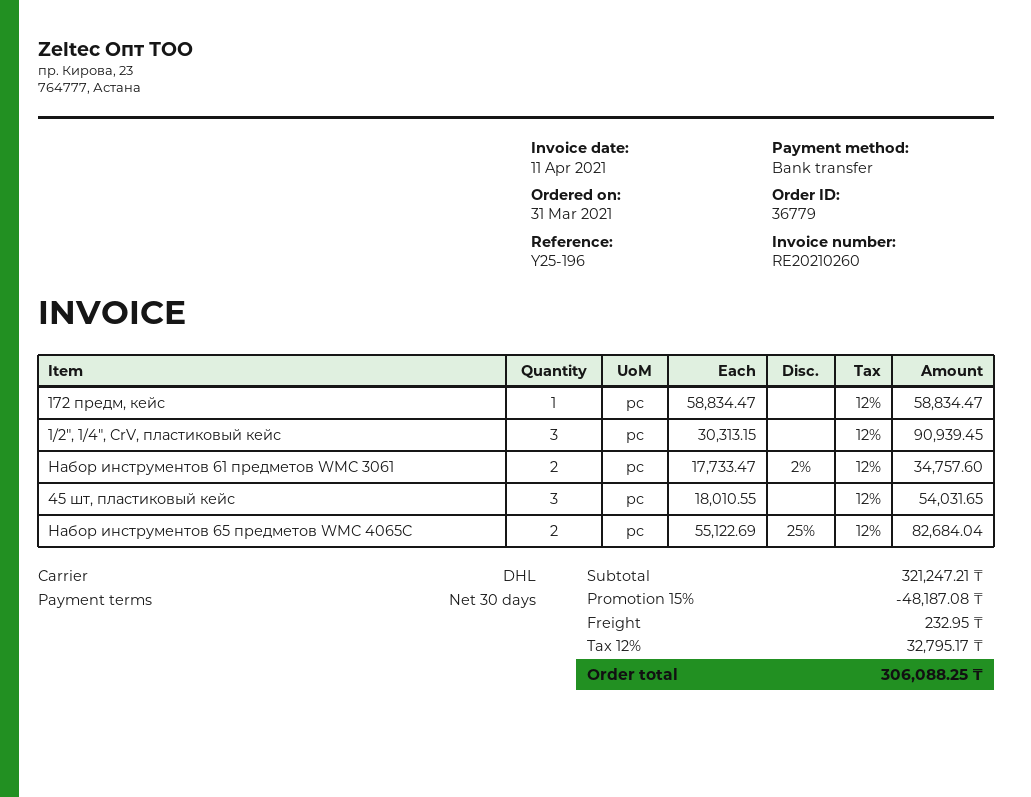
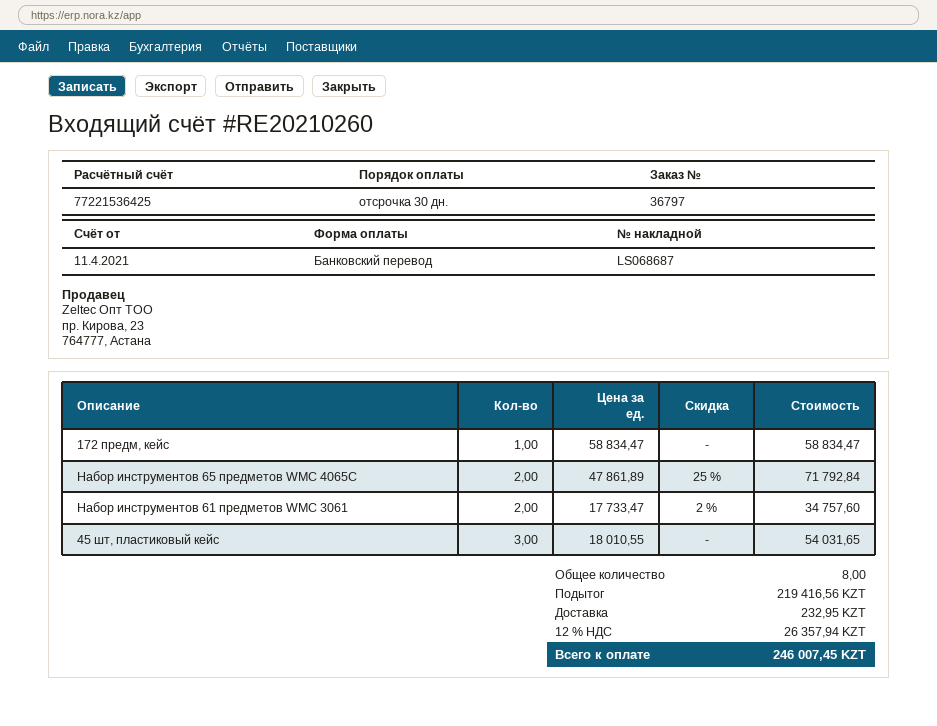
order number: 36779 -> 36797
1/2", 1/4", CrV, пластиковый кейс: 3 x 30313.15 = 90939.45 -> none
Набор инструментов 65 предметов WMC 4065C: 2 x 55122.69 - 25% = 82684.04 -> 2 x 47861.89 - 25% = 71792.84
subtotal: 321247.21 -> 219416.56
discount: 15% = 48187.08 -> none
tax: 12% = 32795.17 -> 12% = 26357.94
total: 306088.25 -> 246007.45

